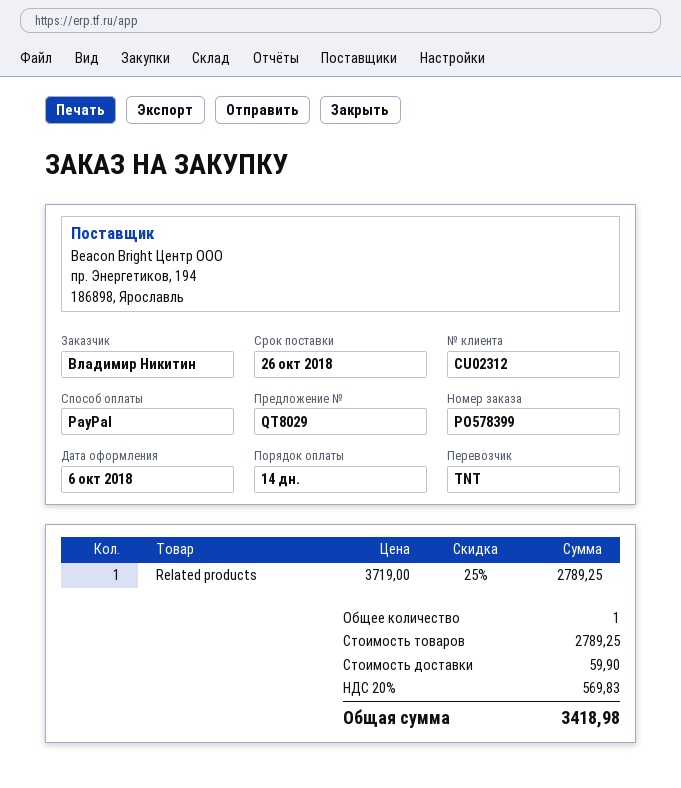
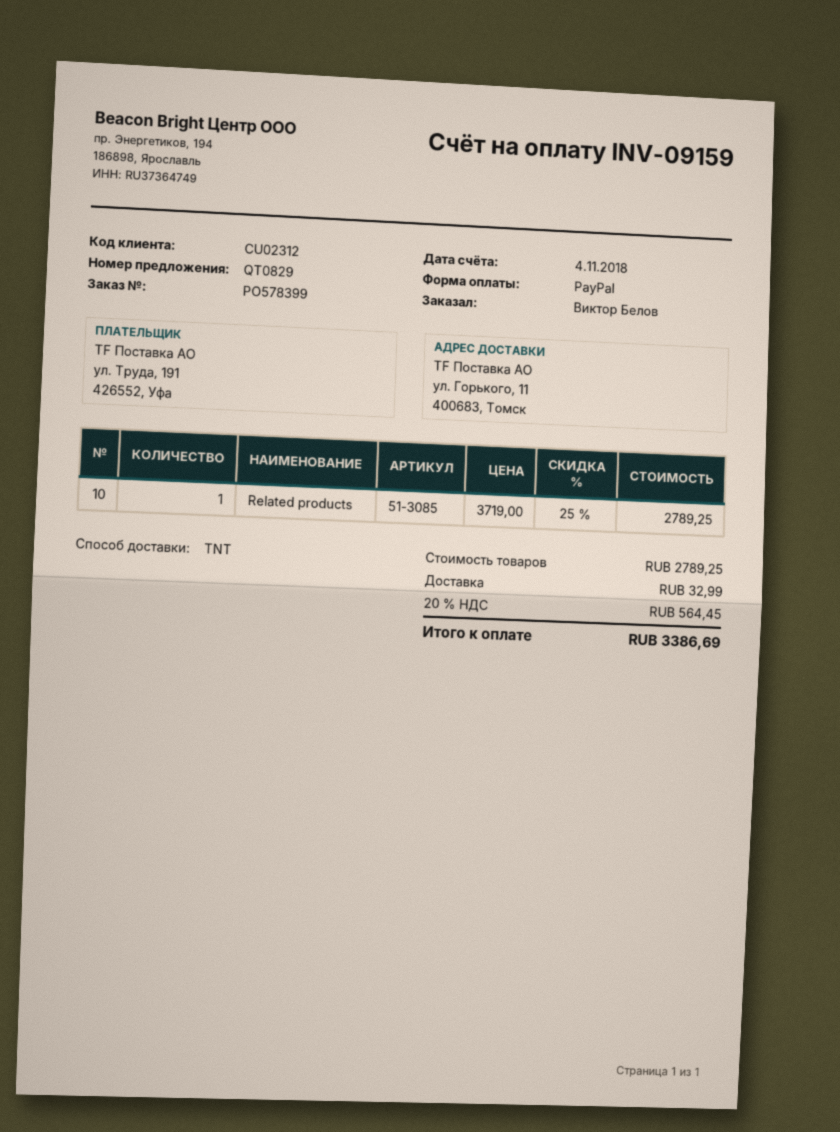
quote number: QT8029 -> QT0829
ordered by: Владимир Никитин -> Виктор Белов
shipping: 59.90 -> 32.99
tax: 20% = 569.83 -> 20% = 564.45
total: 3418.98 -> 3386.69

